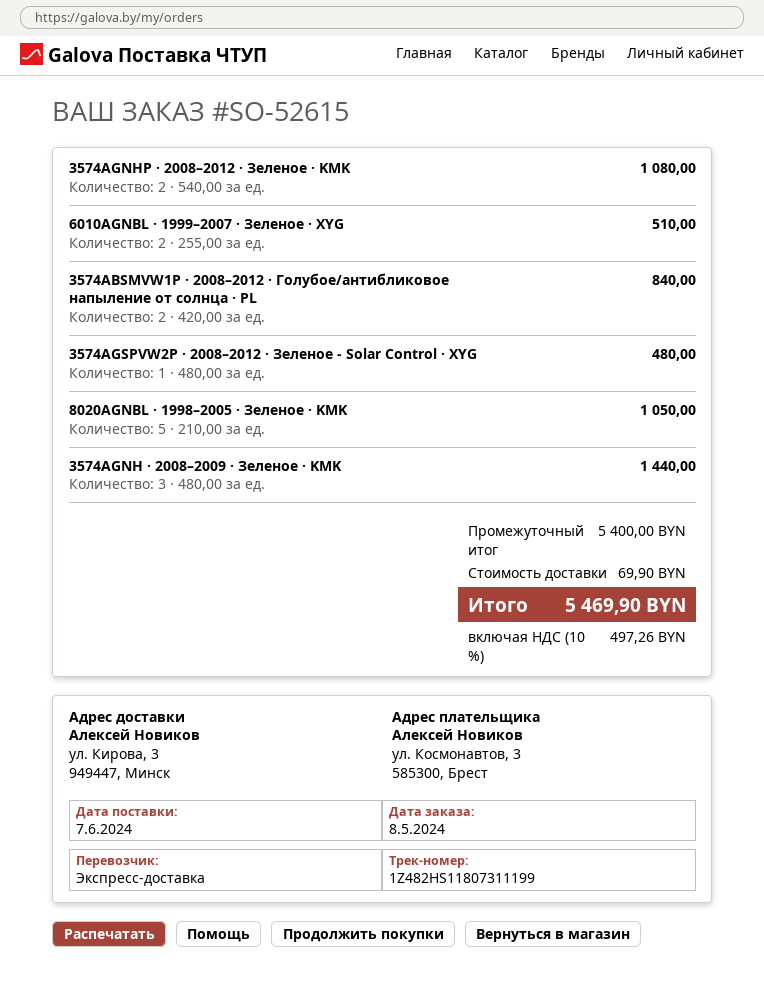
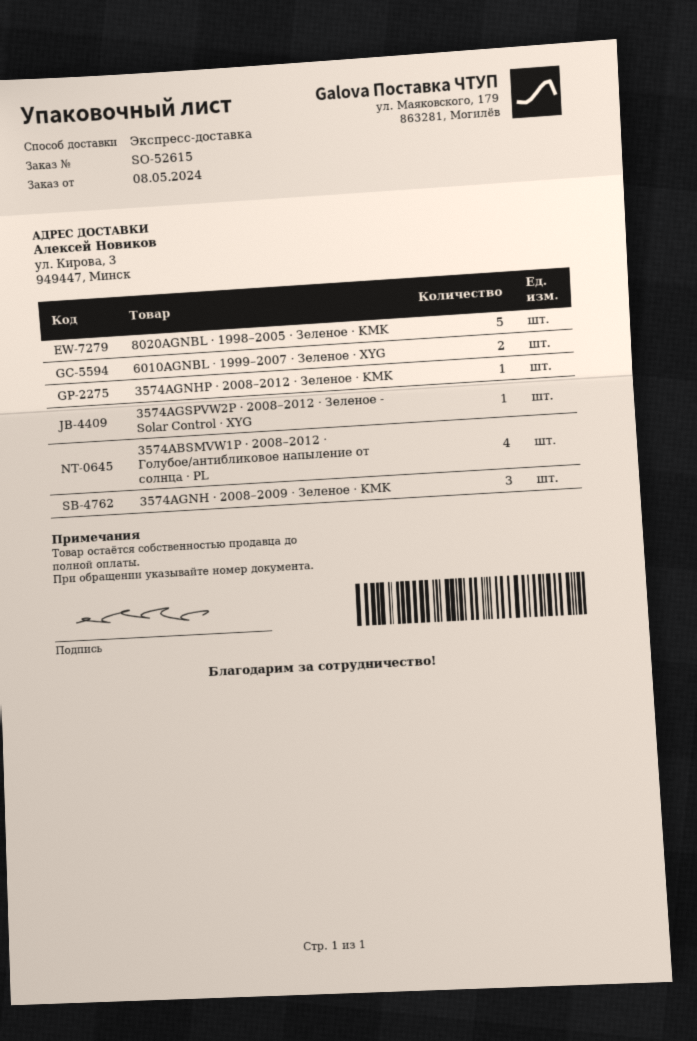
3574AGNHP · 2008–2012 · Зеленое · KMK: 2 -> 1
3574ABSMVW1P · 2008–2012 · Голубое/антибликовое напыление от солнца · PL: 2 -> 4

